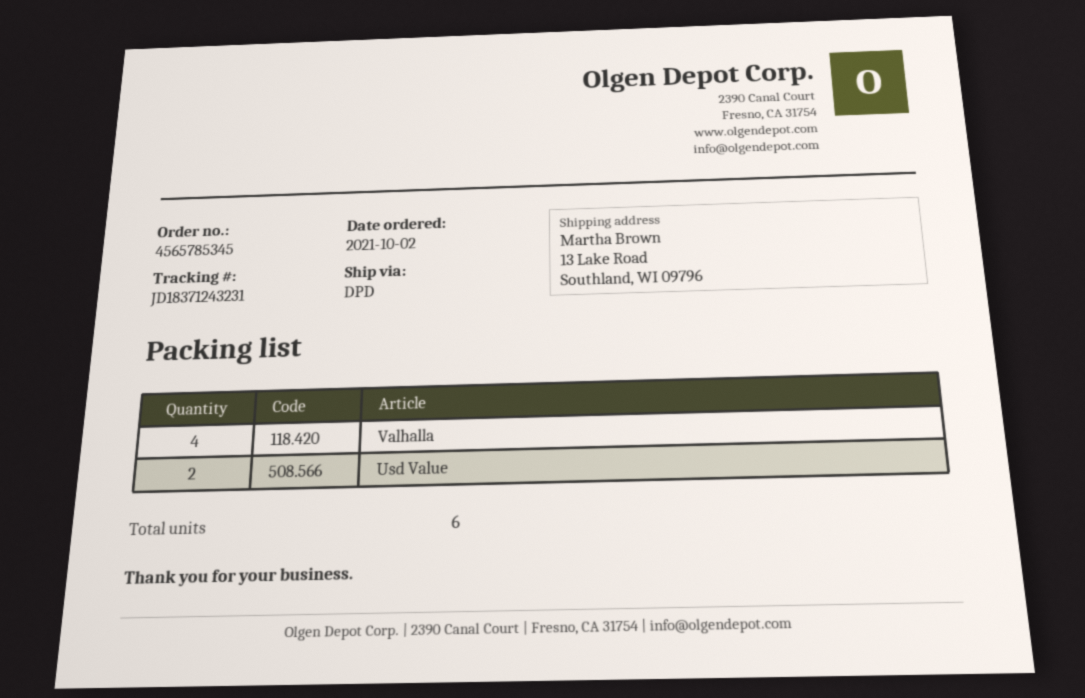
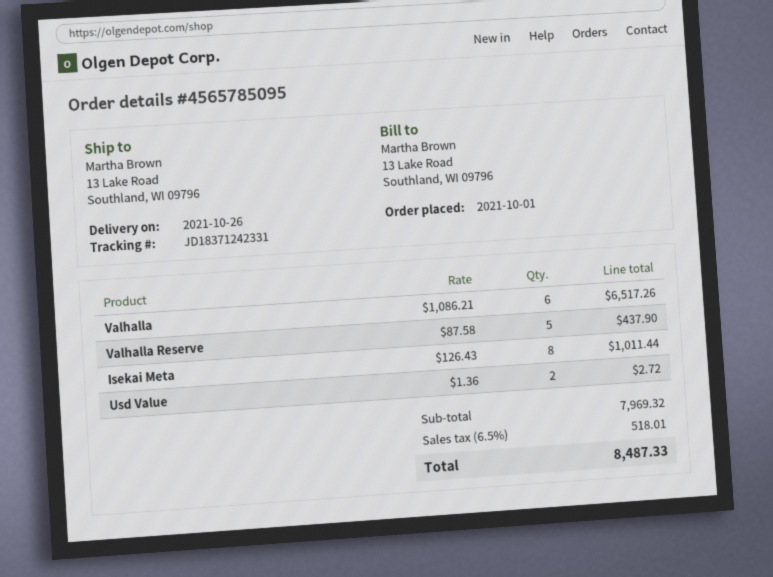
order number: 4565785345 -> 4565785095
order date: 2021-10-02 -> 2021-10-01
tracking number: JD18371243231 -> JD18371242331
Valhalla: 4 -> 6
Valhalla Reserve: none -> 5
Isekai Meta: none -> 8

